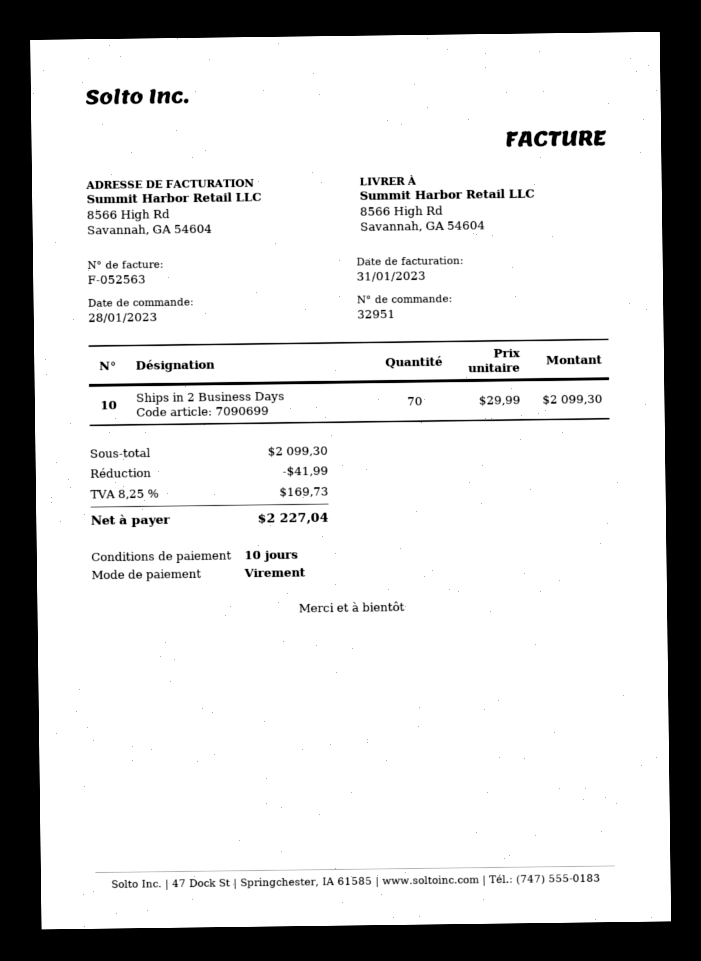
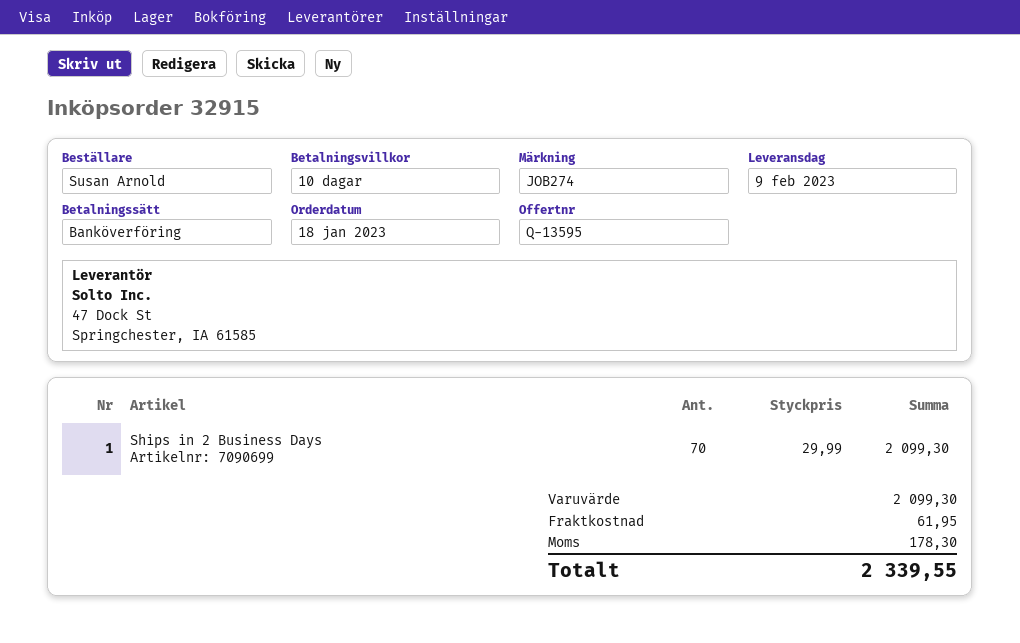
order number: 32951 -> 32915
order date: 2023-01-28 -> 2023-01-18
discount: 41.99 -> none
shipping: none -> 61.95
tax: 169.73 -> 178.30
total: 2227.04 -> 2339.55

